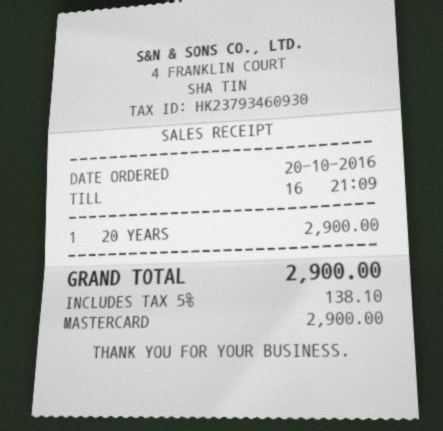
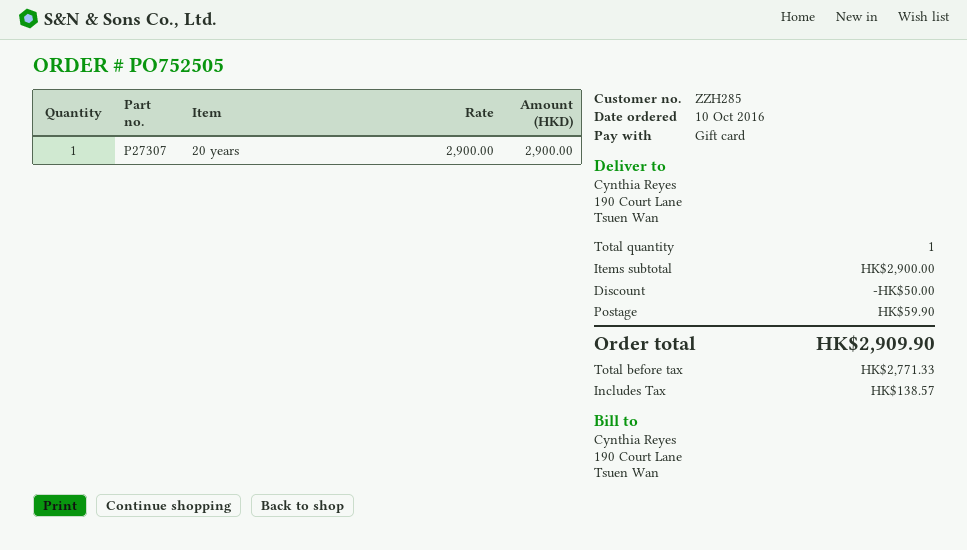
order date: 2016-10-20 -> 2016-10-10
payment method: Mastercard -> gift card
discount: none -> 50.00
shipping: none -> 59.90
tax: 138.10 -> 138.57
total: 2900.00 -> 2909.90

